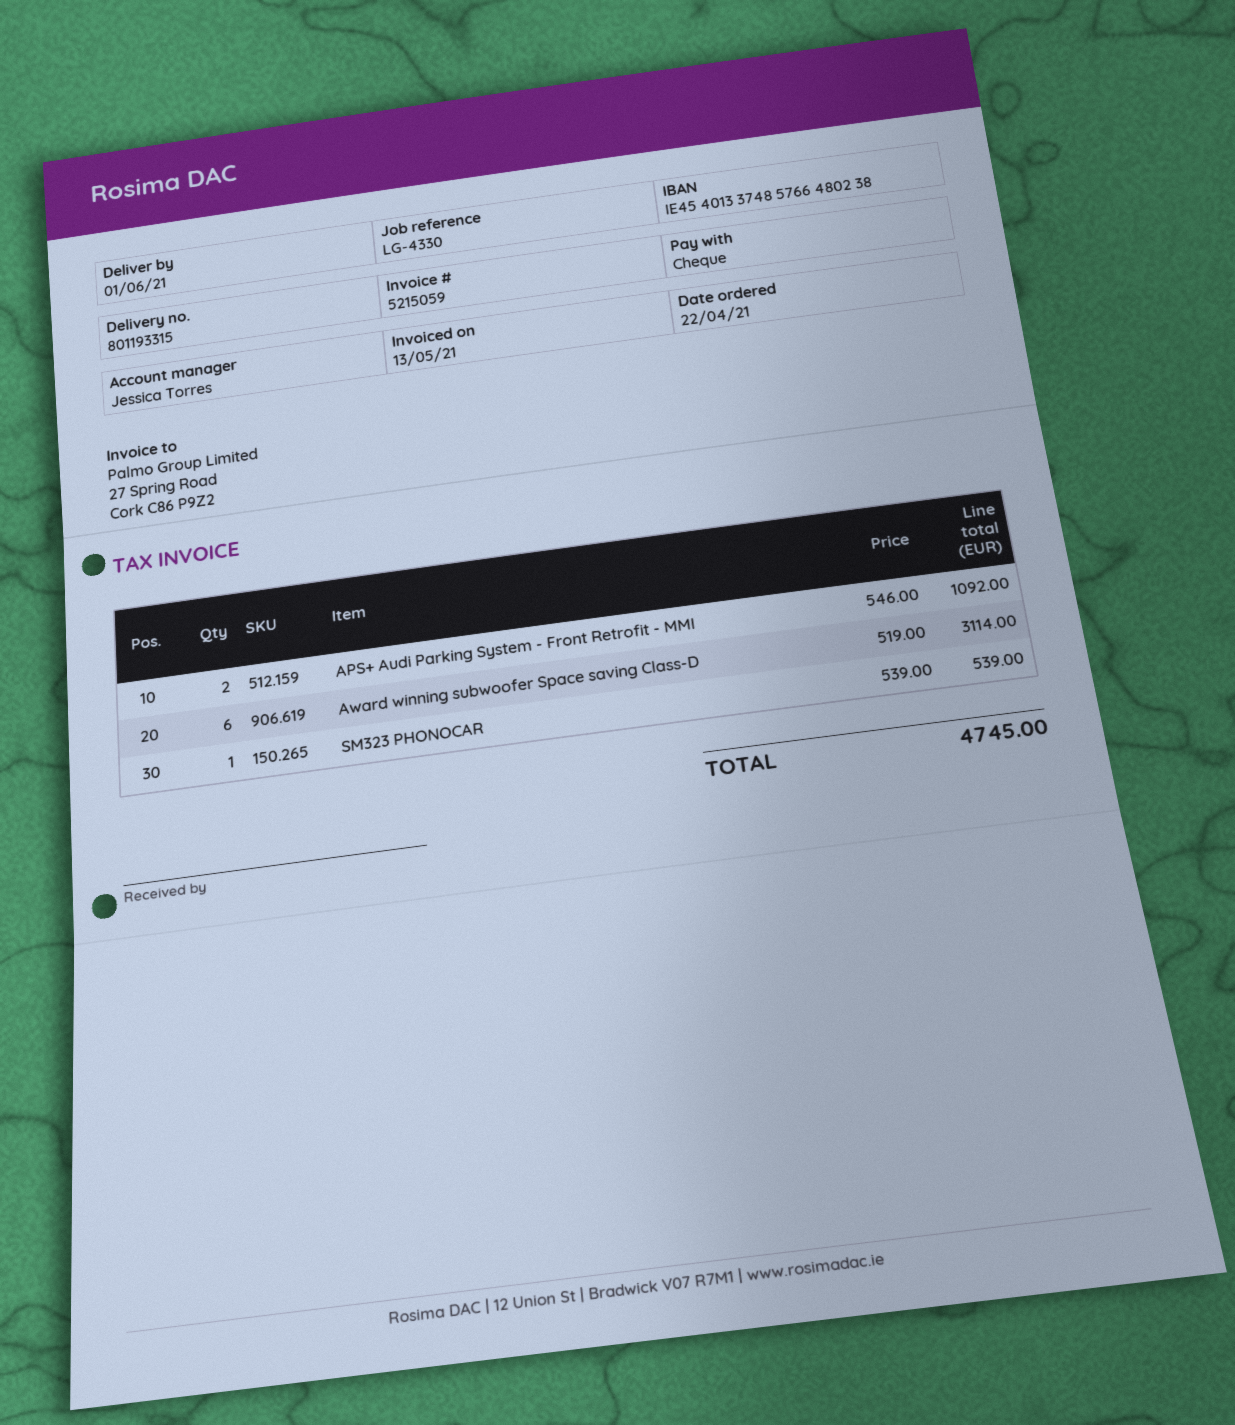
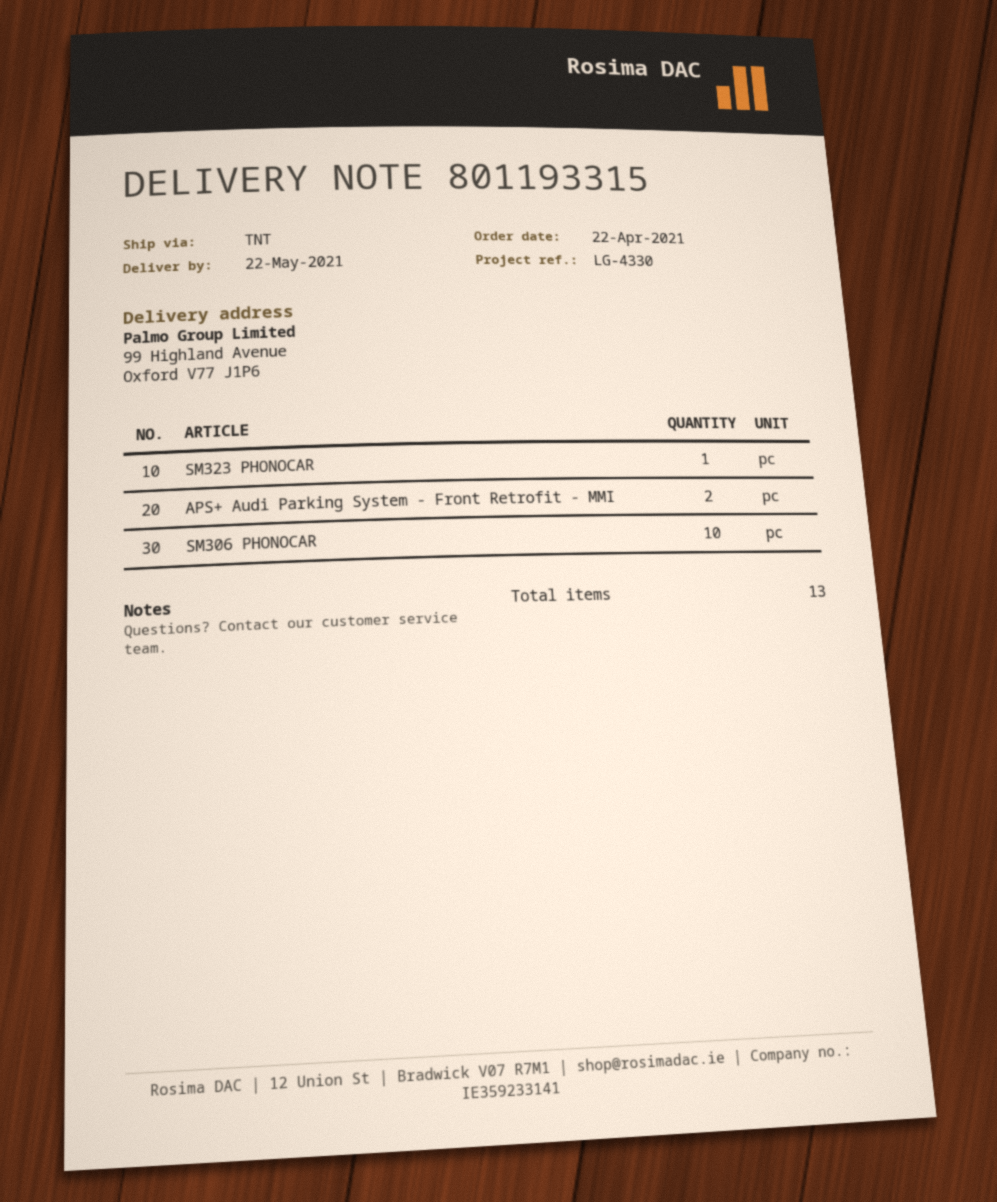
delivery date: 2021-06-01 -> 2021-05-22
Award winning subwoofer Space saving Class-D: 6 -> none
SM306 PHONOCAR: none -> 10

